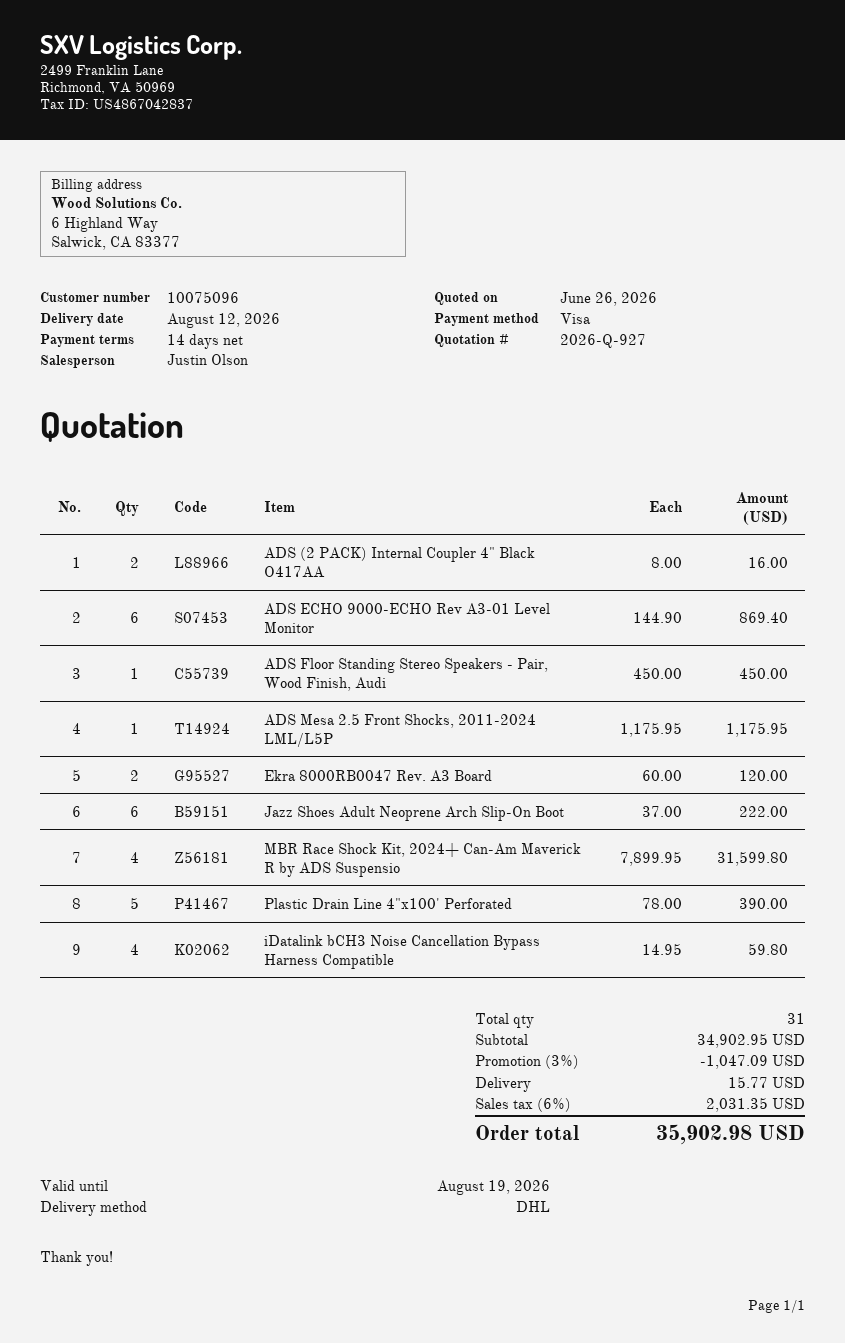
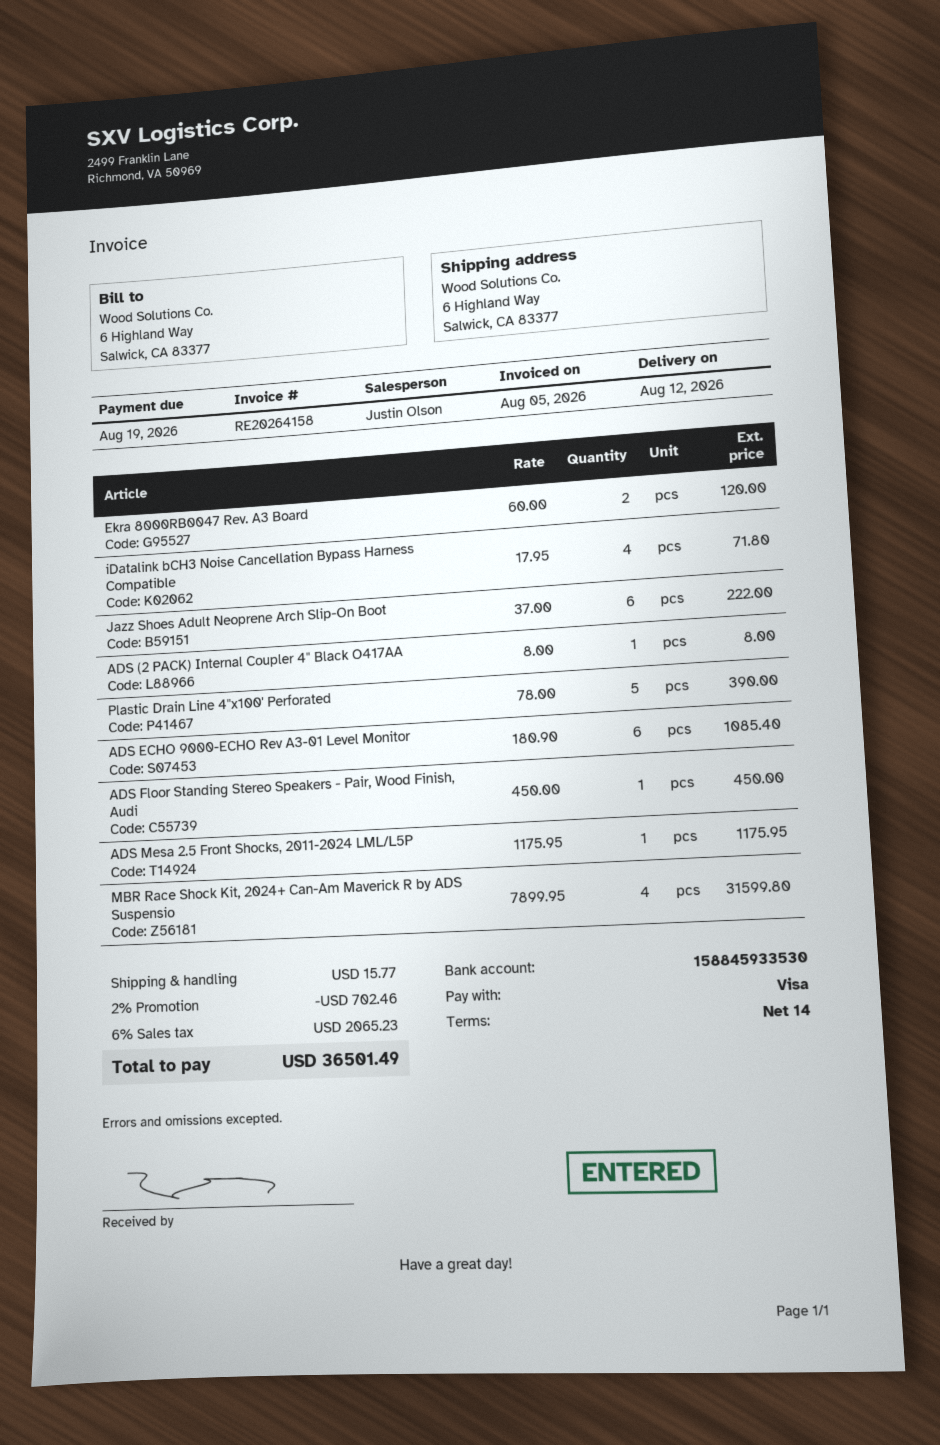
ADS (2 PACK) Internal Coupler 4" Black O417AA: 2 x 8.00 = 16.00 -> 1 x 8.00 = 8.00
ADS ECHO 9000-ECHO Rev A3-01 Level Monitor: 6 x 144.90 = 869.40 -> 6 x 180.90 = 1085.40
iDatalink bCH3 Noise Cancellation Bypass Harness Compatible: 4 x 14.95 = 59.80 -> 4 x 17.95 = 71.80
discount: 3% = 1047.09 -> 2% = 702.46
tax: 6% = 2031.35 -> 6% = 2065.23
total: 35902.98 -> 36501.49

